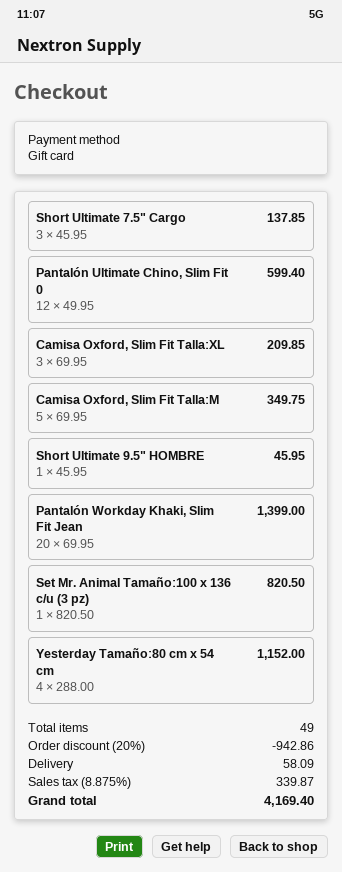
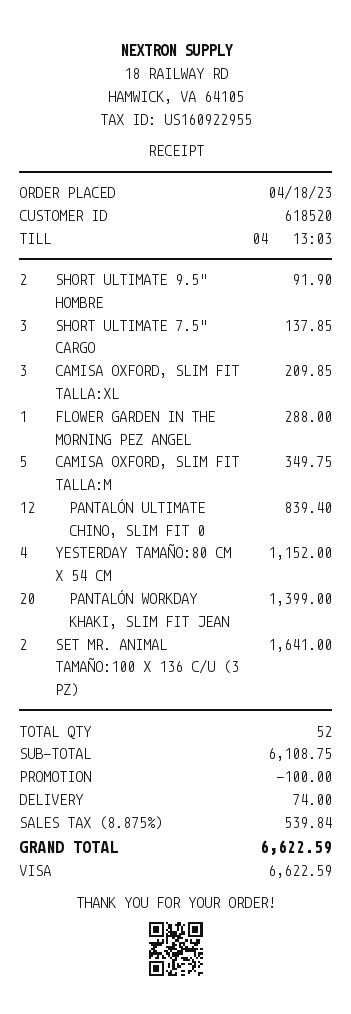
payment method: gift card -> Visa
Pantalón Ultimate Chino, Slim Fit 0: 12 for 599.40 -> 12 for 839.40
Short Ultimate 9.5" HOMBRE: 1 for 45.95 -> 2 for 91.90
Set Mr. Animal Tamaño:100 x 136 c/u (3 pz): 1 for 820.50 -> 2 for 1641.00
FLOWER GARDEN IN THE MORNING PEZ ANGEL: none -> 1 for 288.00
total quantity: 49 -> 52
discount: 942.86 -> 100.00
shipping: 58.09 -> 74.00
tax: 8.875% = 339.87 -> 8.875% = 539.84
total: 4169.40 -> 6622.59

